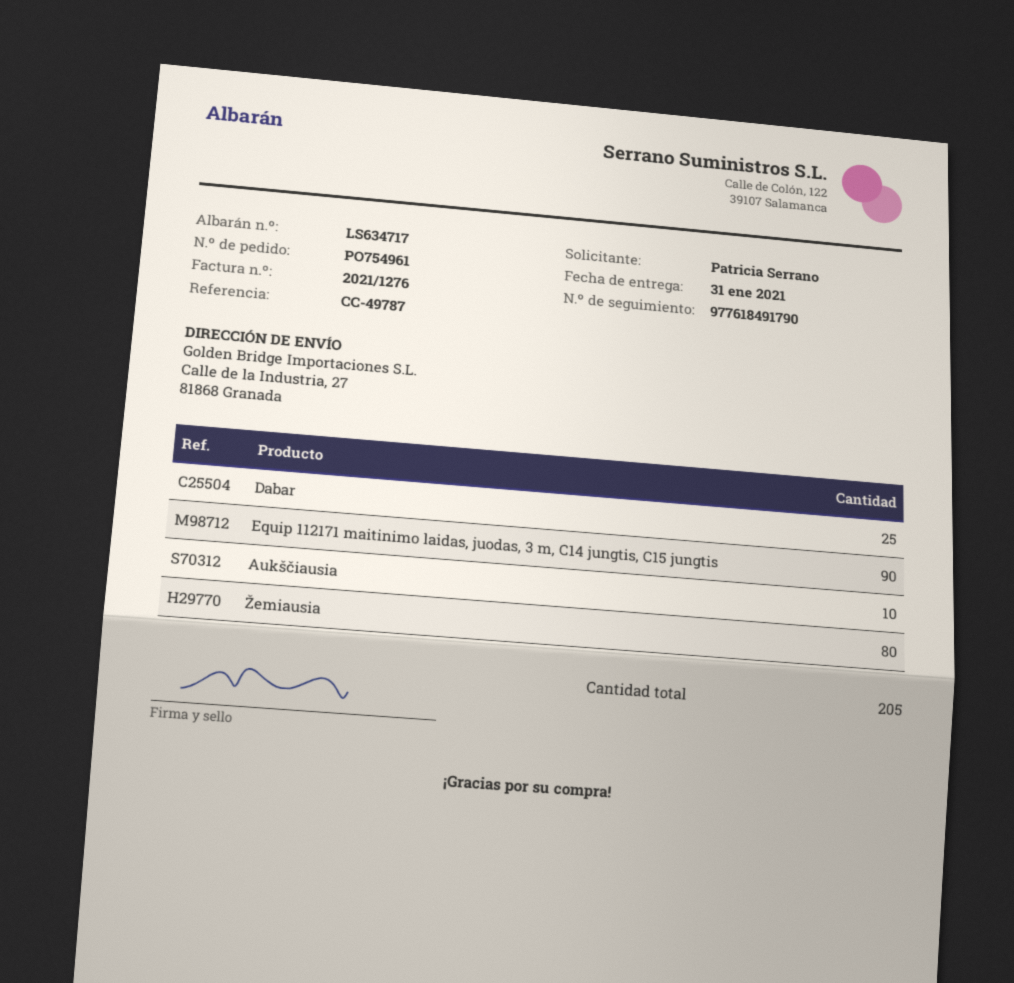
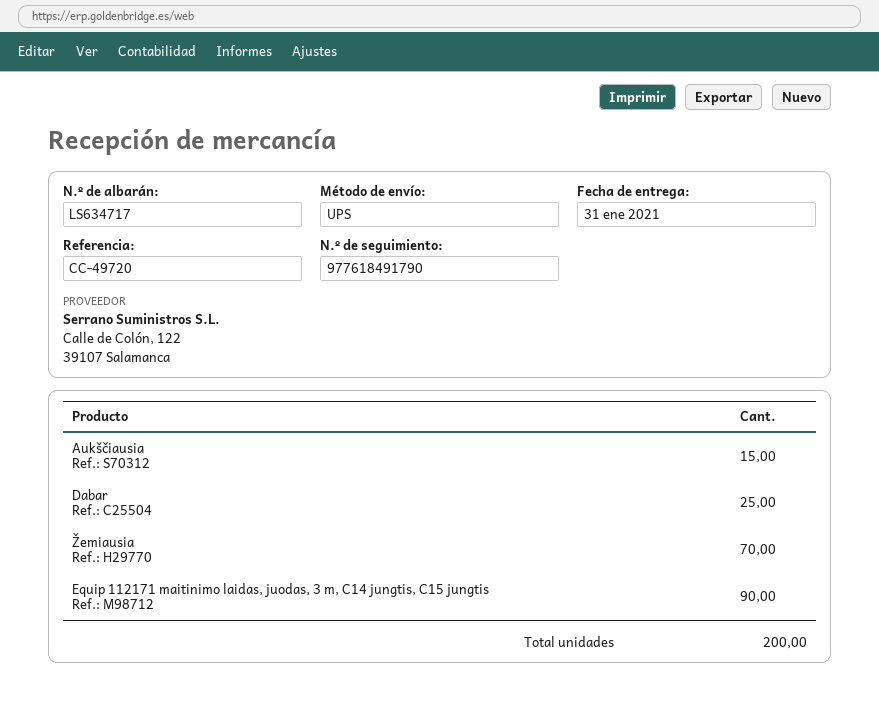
reference: CC-49787 -> CC-49720
Aukščiausia: 10 -> 15
Žemiausia: 80 -> 70
total quantity: 205 -> 200

